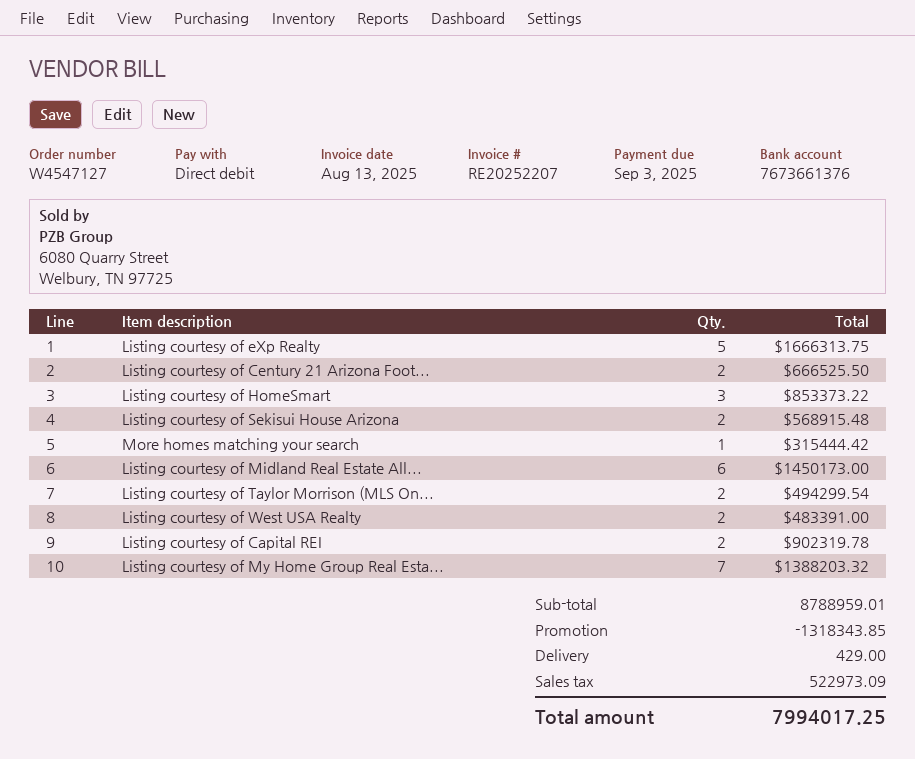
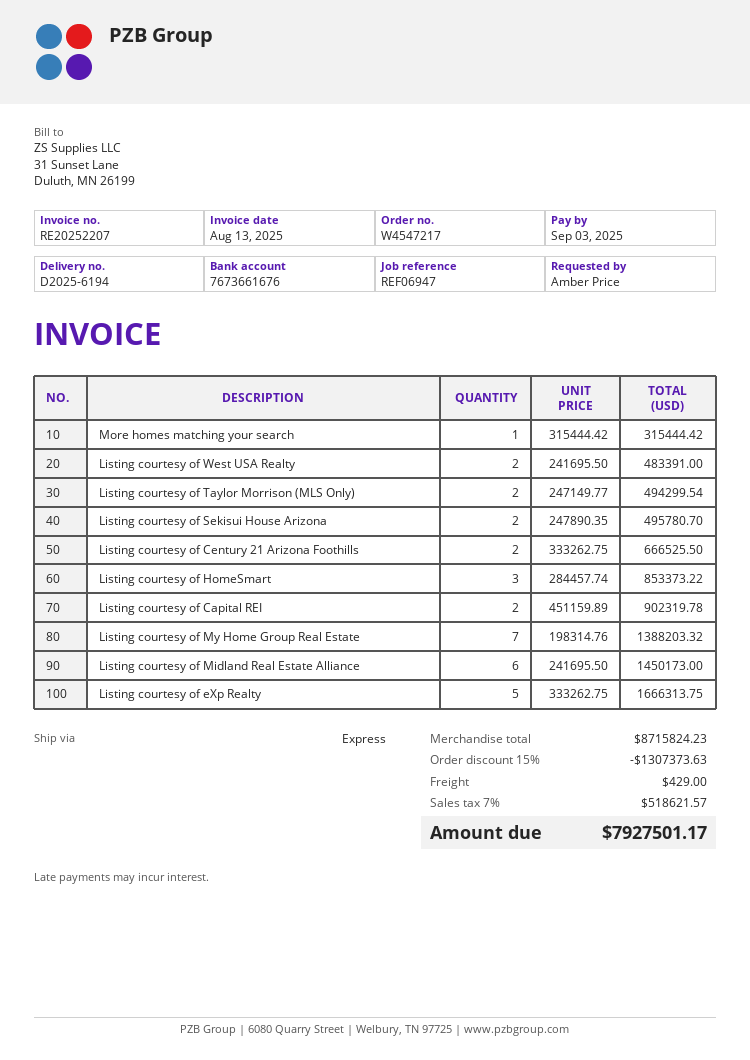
order number: W4547127 -> W4547217
bank account: 7673661376 -> 7673661676
Listing courtesy of Sekisui House Arizona: 2 for 568915.48 -> 2 for 495780.70
subtotal: 8788959.01 -> 8715824.23
discount: 1318343.85 -> 1307373.63
tax: 522973.09 -> 518621.57
total: 7994017.25 -> 7927501.17

